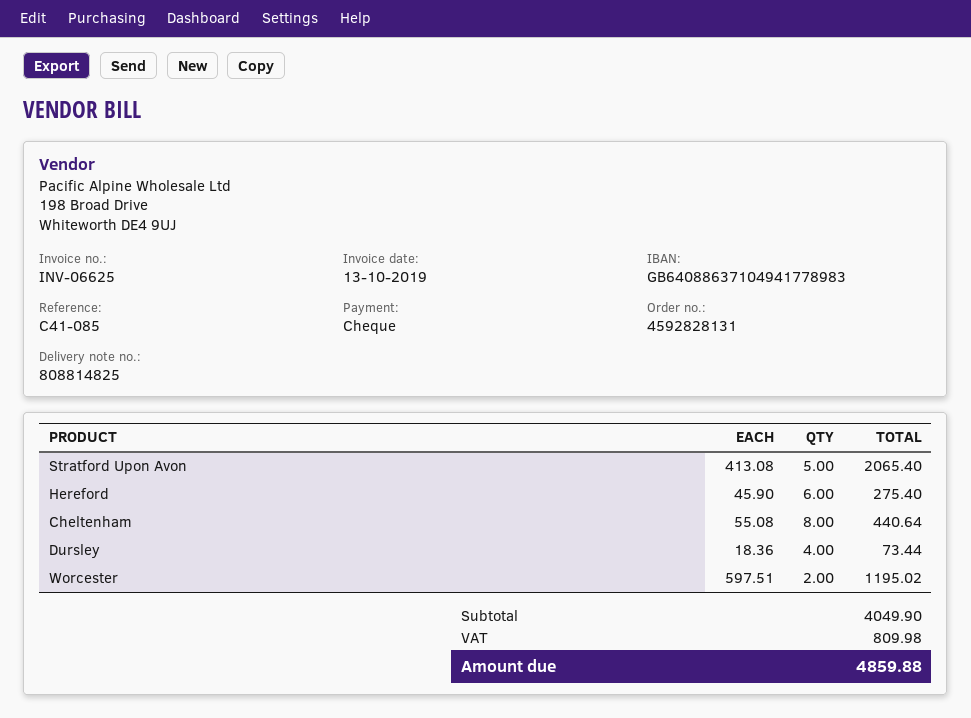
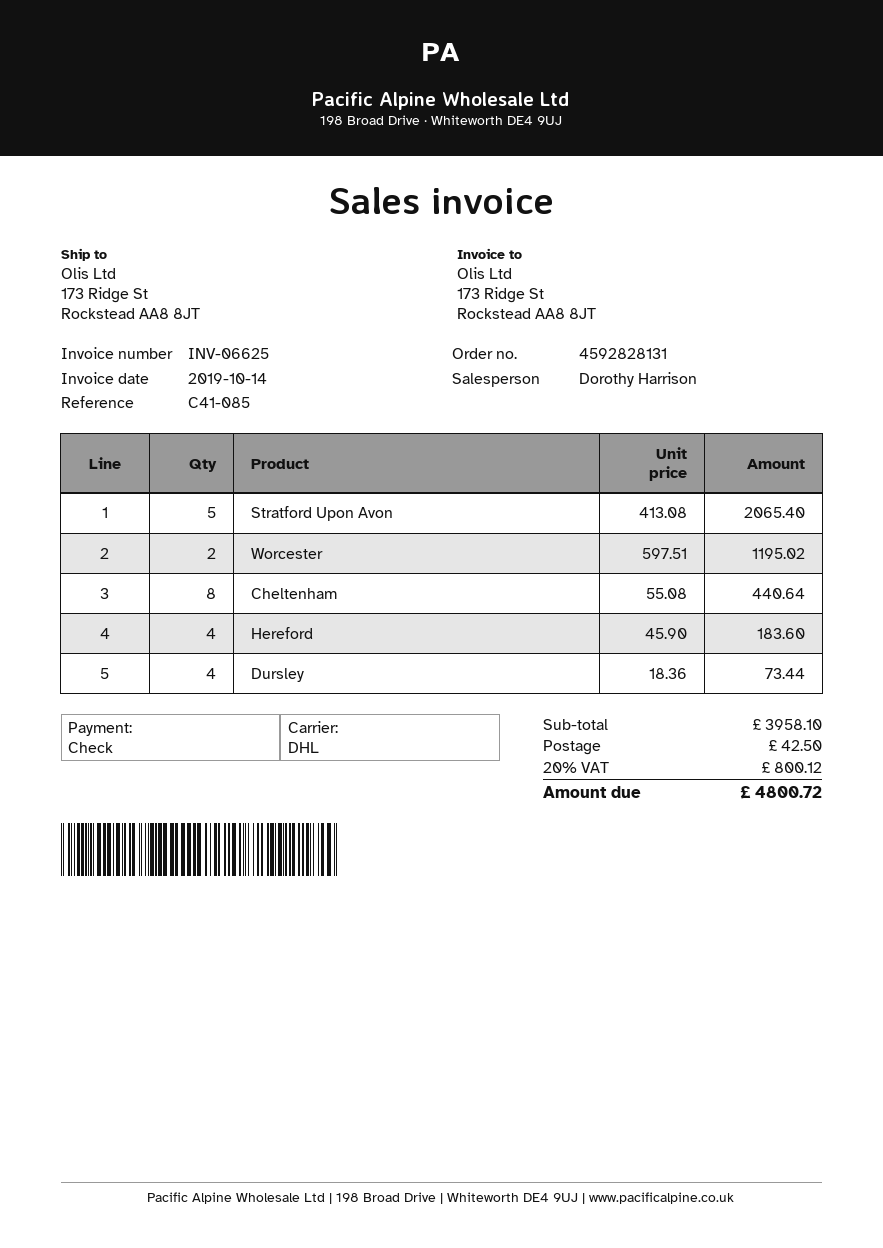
invoice date: 2019-10-13 -> 2019-10-14
Hereford: 6 x 45.90 = 275.40 -> 4 x 45.90 = 183.60
subtotal: 4049.90 -> 3958.10
shipping: none -> 42.50
tax: 809.98 -> 800.12
total: 4859.88 -> 4800.72

